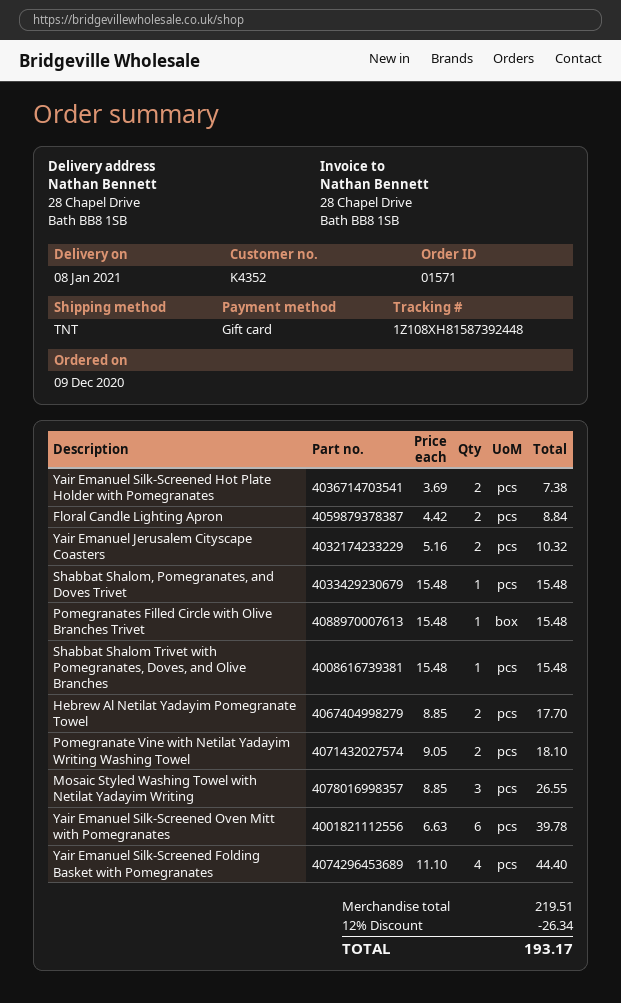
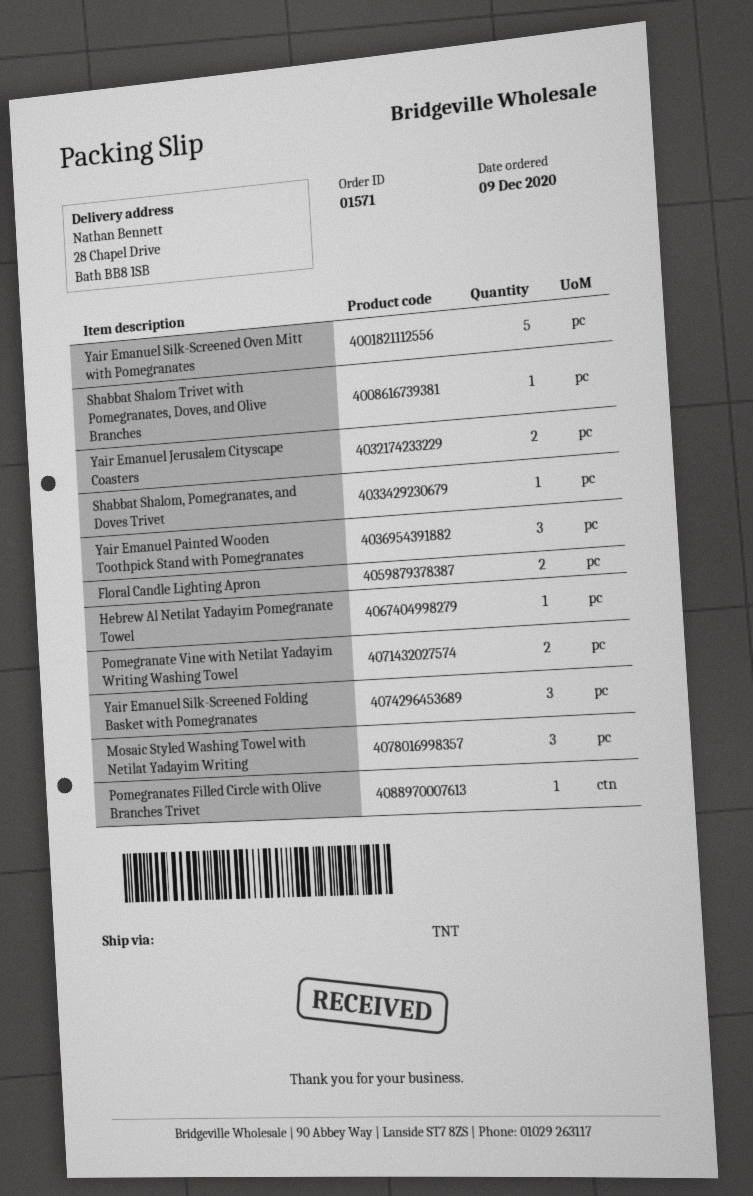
Yair Emanuel Silk-Screened Hot Plate Holder with Pomegranates: 2 -> none
Hebrew Al Netilat Yadayim Pomegranate Towel: 2 -> 1
Yair Emanuel Silk-Screened Oven Mitt with Pomegranates: 6 -> 5
Yair Emanuel Silk-Screened Folding Basket with Pomegranates: 4 -> 3
Yair Emanuel Painted Wooden Toothpick Stand with Pomegranates: none -> 3

